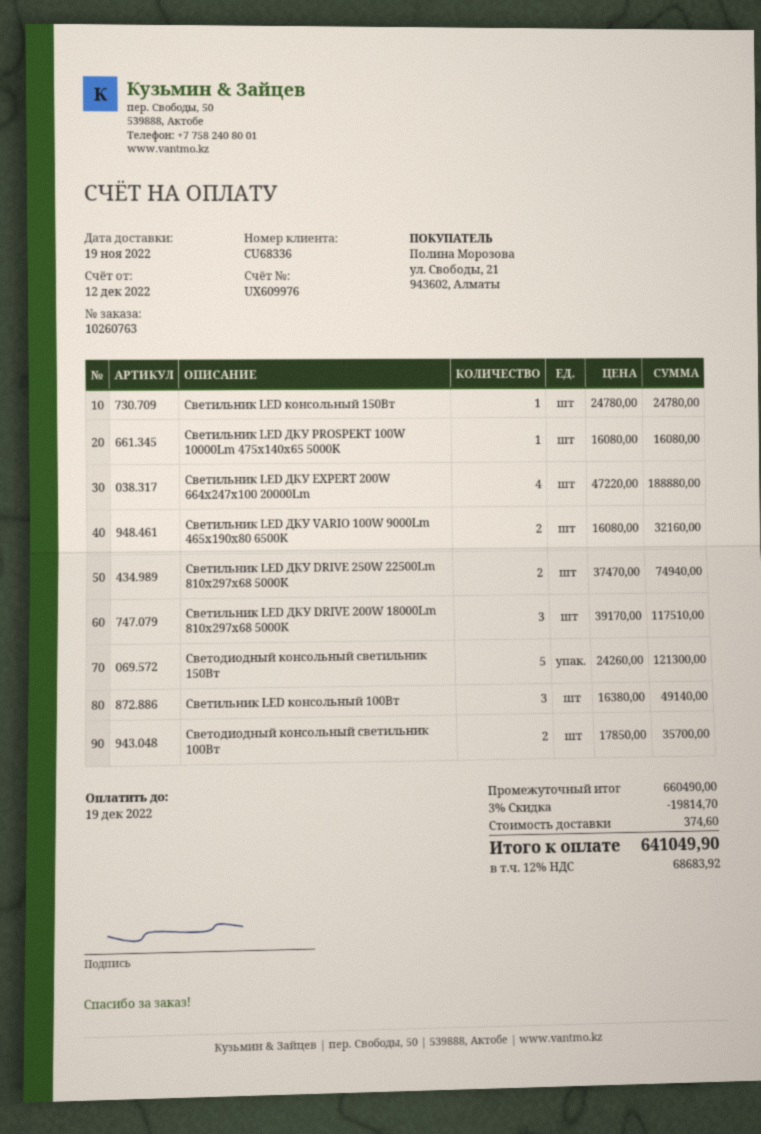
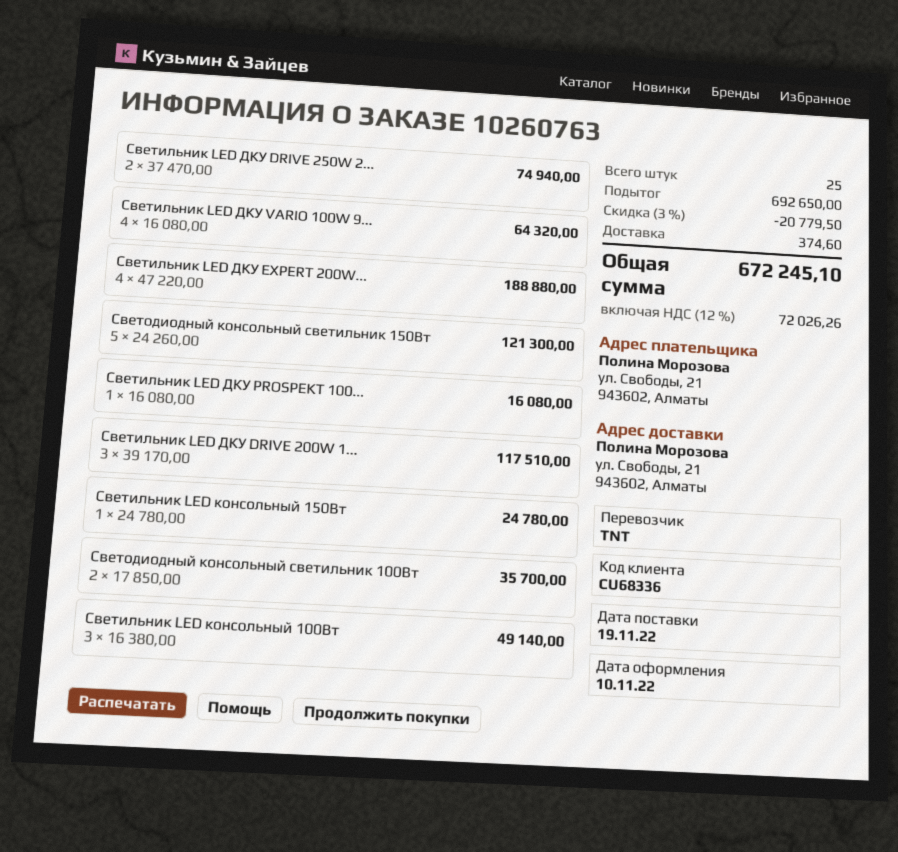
Светильник LED ДКУ VARIO 100W 9000Lm 465x190x80 6500K: 2 x 16080.00 = 32160.00 -> 4 x 16080.00 = 64320.00
subtotal: 660490.00 -> 692650.00
discount: 3% = 19814.70 -> 3% = 20779.50
tax: 12% = 68683.92 -> 12% = 72026.26
total: 641049.90 -> 672245.10

